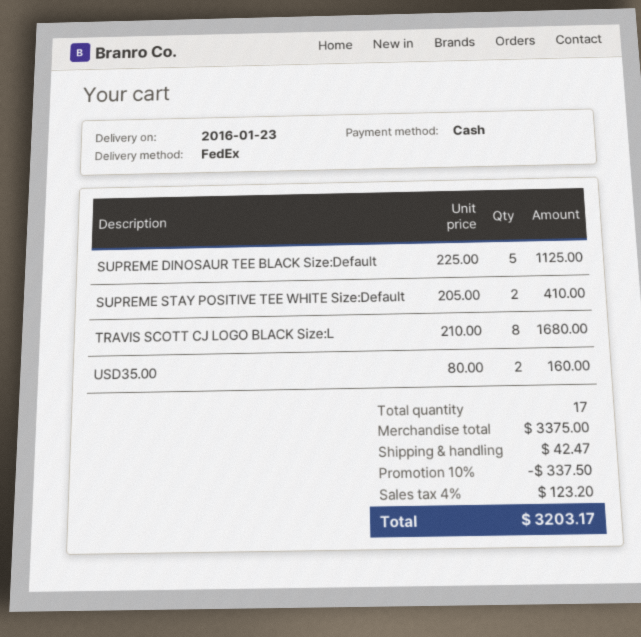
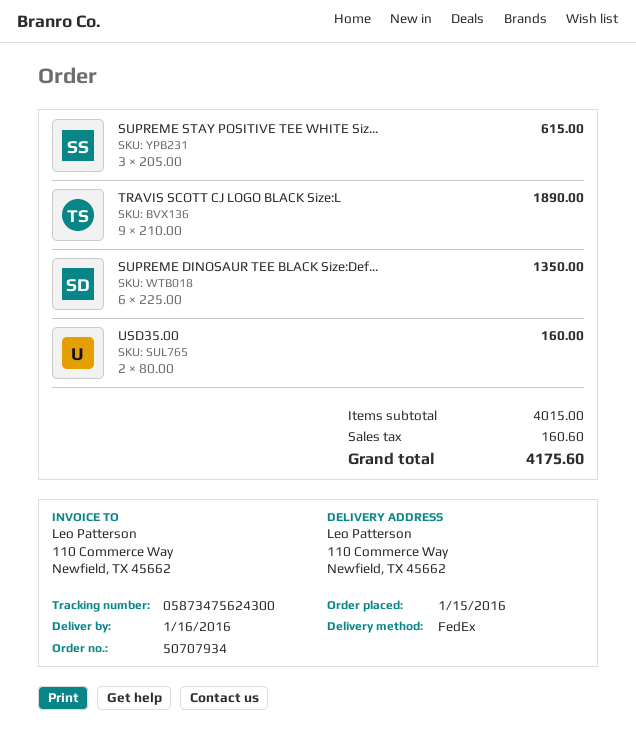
delivery date: 2016-01-23 -> 2016-01-16
SUPREME DINOSAUR TEE BLACK Size:Default: 5 x 225.00 = 1125.00 -> 6 x 225.00 = 1350.00
SUPREME STAY POSITIVE TEE WHITE Size:Default: 2 x 205.00 = 410.00 -> 3 x 205.00 = 615.00
TRAVIS SCOTT CJ LOGO BLACK Size:L: 8 x 210.00 = 1680.00 -> 9 x 210.00 = 1890.00
subtotal: 3375.00 -> 4015.00
discount: 10% = 337.50 -> none
shipping: 42.47 -> none
tax: 123.20 -> 160.60
total: 3203.17 -> 4175.60

